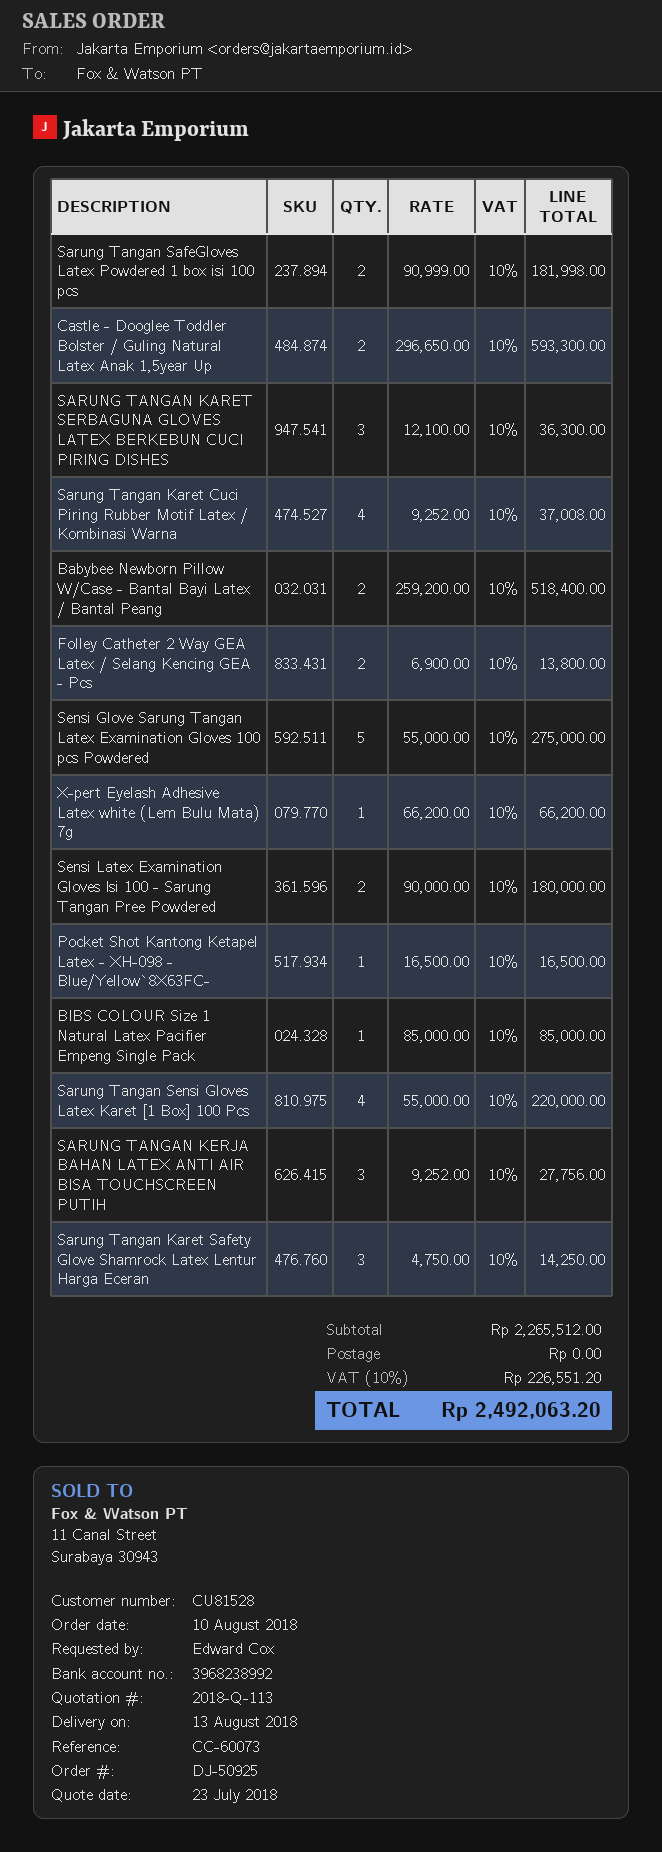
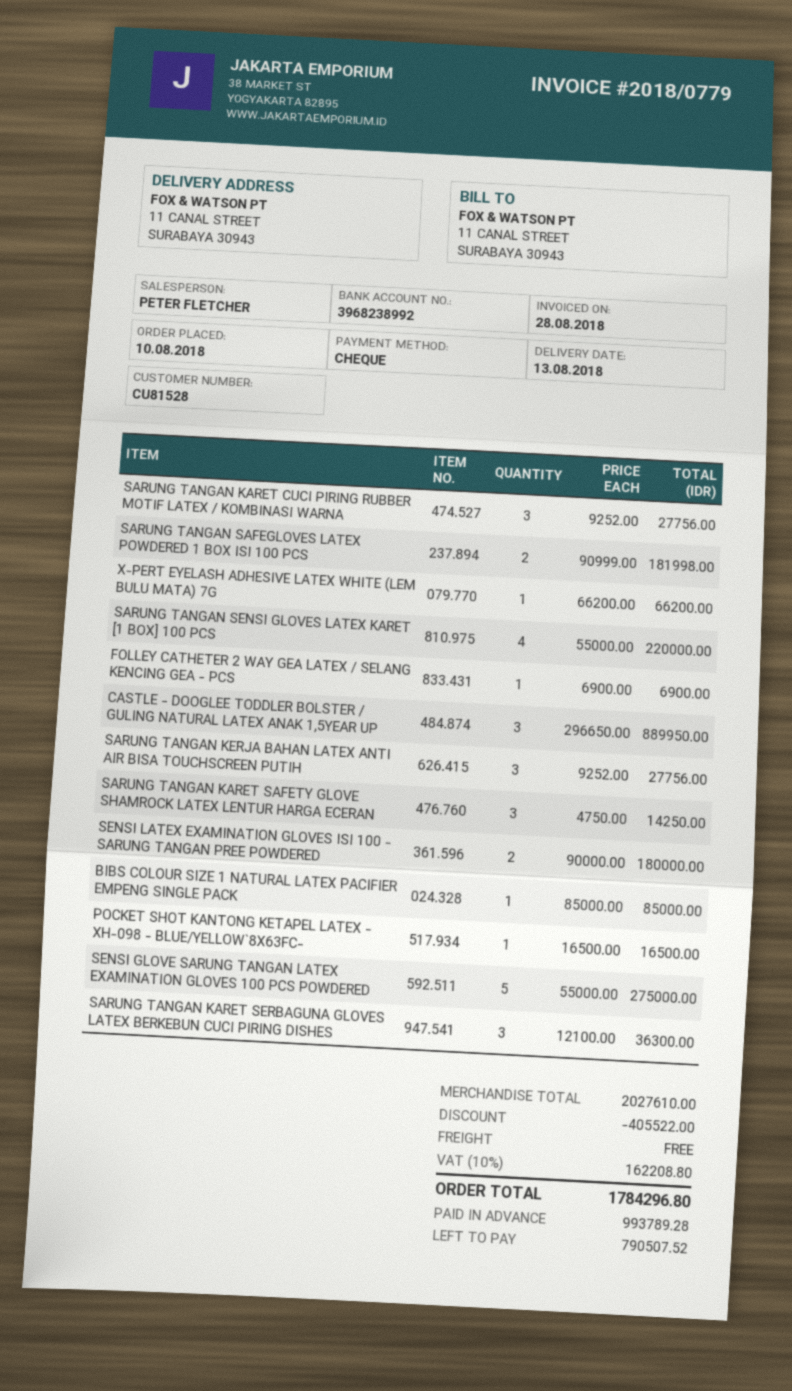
Castle - Dooglee Toddler Bolster / Guling Natural Latex Anak 1,5year Up: 2 x 296650.00 = 593300.00 -> 3 x 296650.00 = 889950.00
Sarung Tangan Karet Cuci Piring Rubber Motif Latex / Kombinasi Warna: 4 x 9252.00 = 37008.00 -> 3 x 9252.00 = 27756.00
Babybee Newborn Pillow W/Case - Bantal Bayi Latex / Bantal Peang: 2 x 259200.00 = 518400.00 -> none
Folley Catheter 2 Way GEA Latex / Selang Kencing GEA - Pcs: 2 x 6900.00 = 13800.00 -> 1 x 6900.00 = 6900.00
subtotal: 2265512.00 -> 2027610.00
discount: none -> 405522.00
tax: 10% = 226551.20 -> 10% = 162208.80
total: 2492063.20 -> 1784296.80

